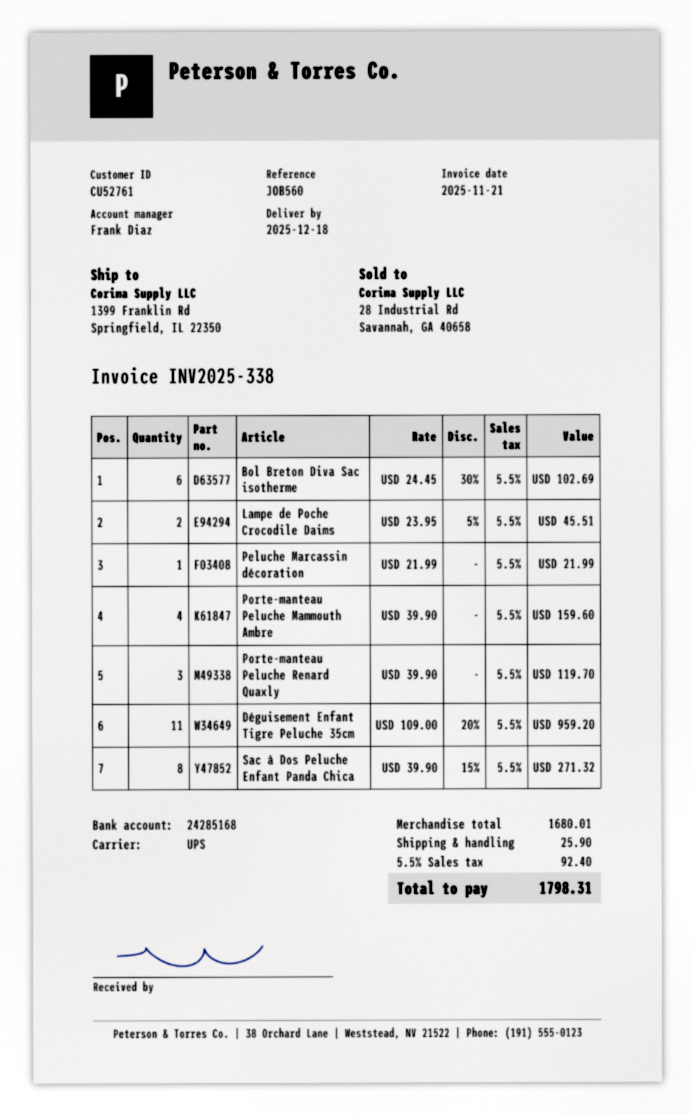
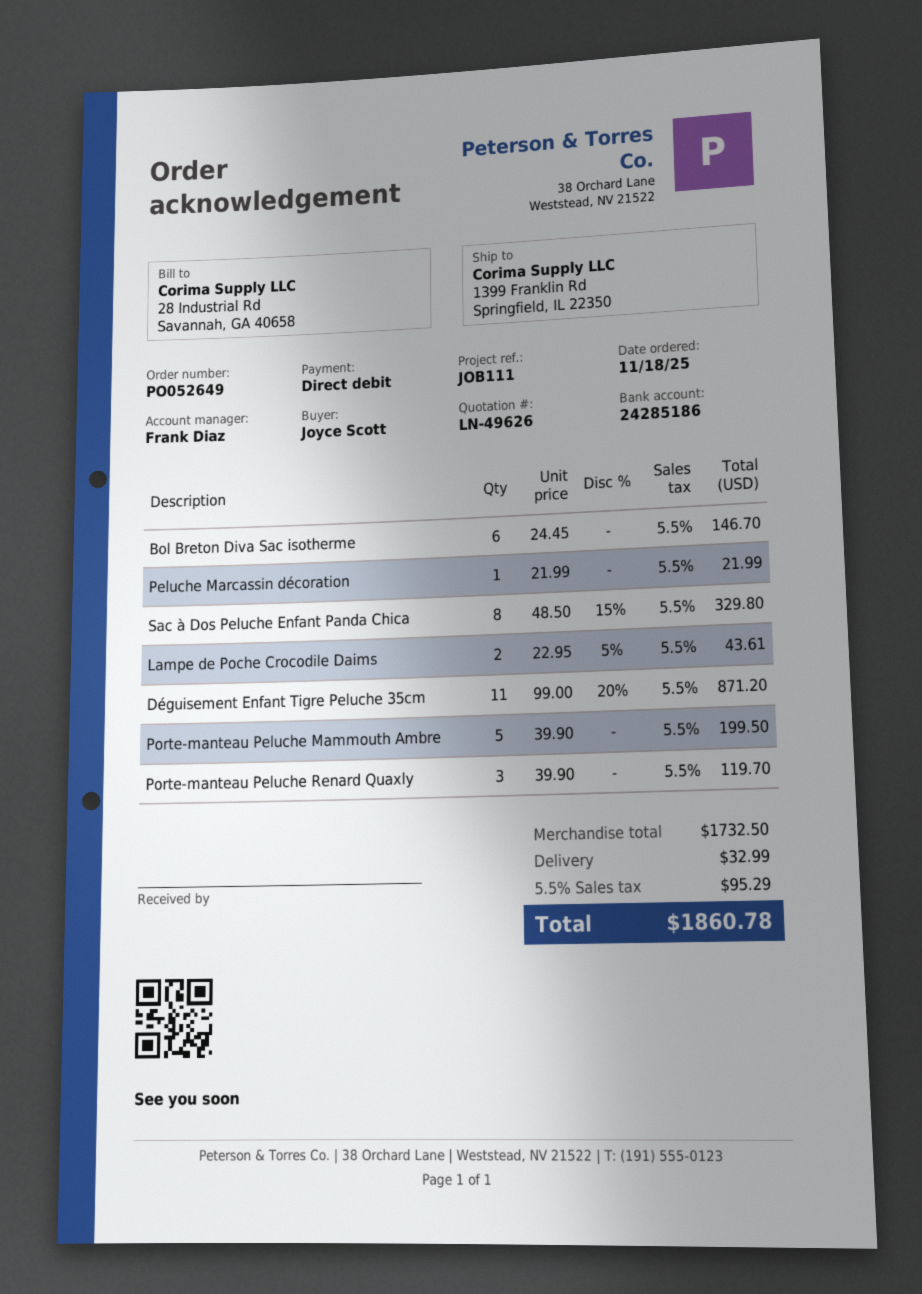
reference: JOB560 -> JOB111
bank account: 24285168 -> 24285186
Bol Breton Diva Sac isotherme: 6 x 24.45 - 30% = 102.69 -> 6 x 24.45 = 146.70
Lampe de Poche Crocodile Daims: 2 x 23.95 - 5% = 45.51 -> 2 x 22.95 - 5% = 43.61
Porte-manteau Peluche Mammouth Ambre: 4 x 39.90 = 159.60 -> 5 x 39.90 = 199.50
Déguisement Enfant Tigre Peluche 35cm: 11 x 109.00 - 20% = 959.20 -> 11 x 99.00 - 20% = 871.20
Sac à Dos Peluche Enfant Panda Chica: 8 x 39.90 - 15% = 271.32 -> 8 x 48.50 - 15% = 329.80
subtotal: 1680.01 -> 1732.50
shipping: 25.90 -> 32.99
tax: 5.5% = 92.40 -> 5.5% = 95.29
total: 1798.31 -> 1860.78

